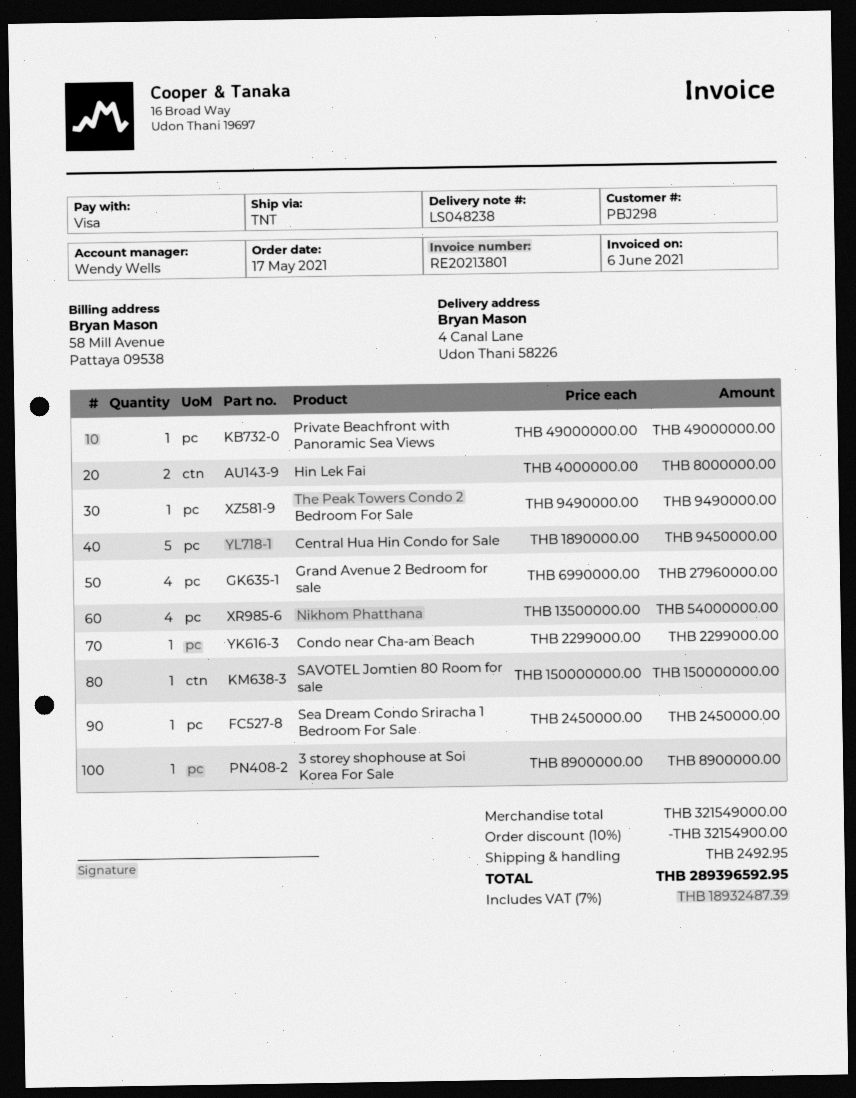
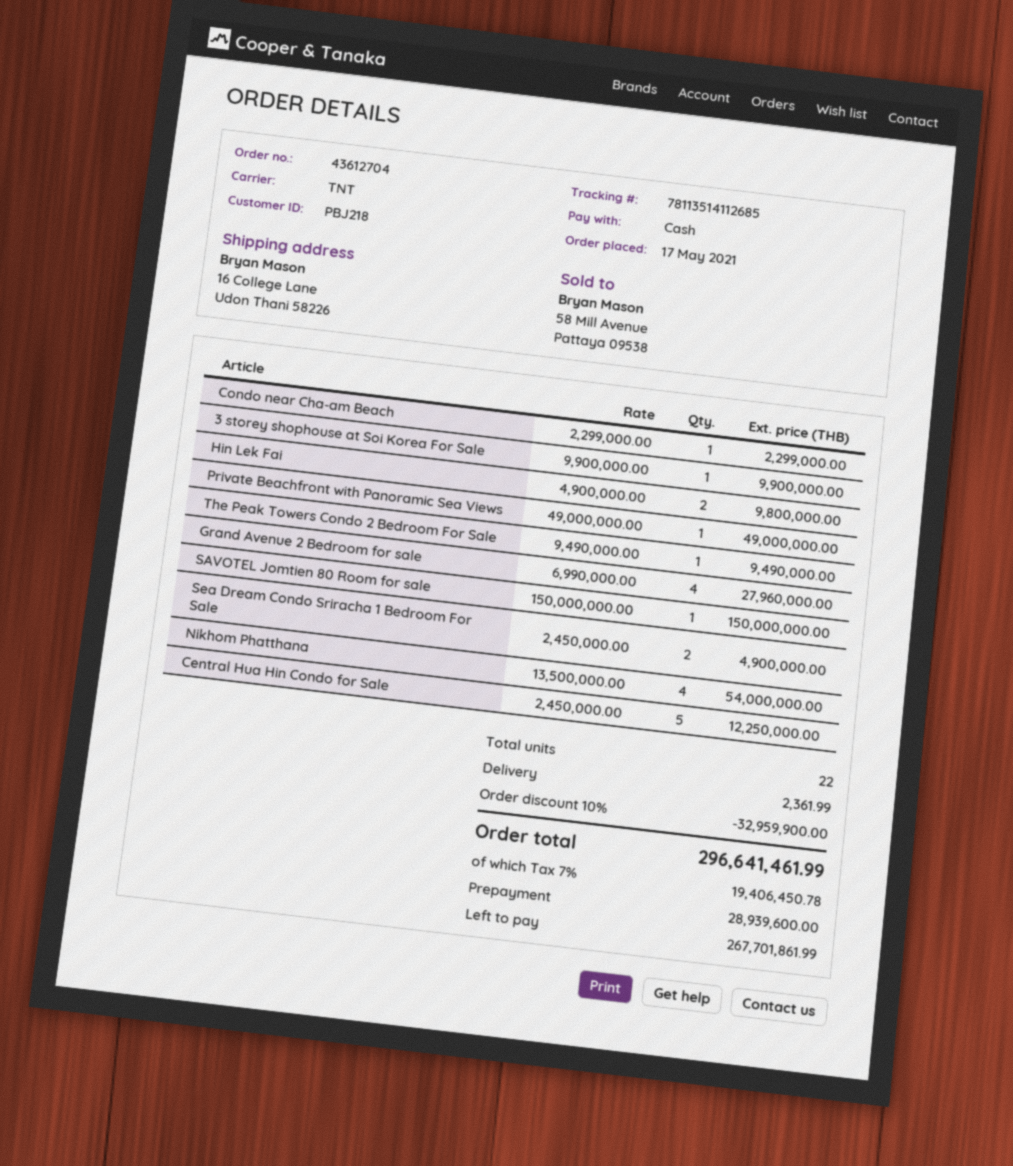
customer number: PBJ298 -> PBJ218
payment method: Visa -> cash
ship to: 4 Canal Lane, Udon Thani 58226 -> 16 College Lane, Udon Thani 58226
Hin Lek Fai: 2 x 4000000.00 = 8000000.00 -> 2 x 4900000.00 = 9800000.00
Central Hua Hin Condo for Sale: 5 x 1890000.00 = 9450000.00 -> 5 x 2450000.00 = 12250000.00
Sea Dream Condo Sriracha 1 Bedroom For Sale: 1 x 2450000.00 = 2450000.00 -> 2 x 2450000.00 = 4900000.00
3 storey shophouse at Soi Korea For Sale: 1 x 8900000.00 = 8900000.00 -> 1 x 9900000.00 = 9900000.00
discount: 10% = 32154900.00 -> 10% = 32959900.00
shipping: 2492.95 -> 2361.99
tax: 7% = 18932487.39 -> 7% = 19406450.78
total: 289396592.95 -> 296641461.99

